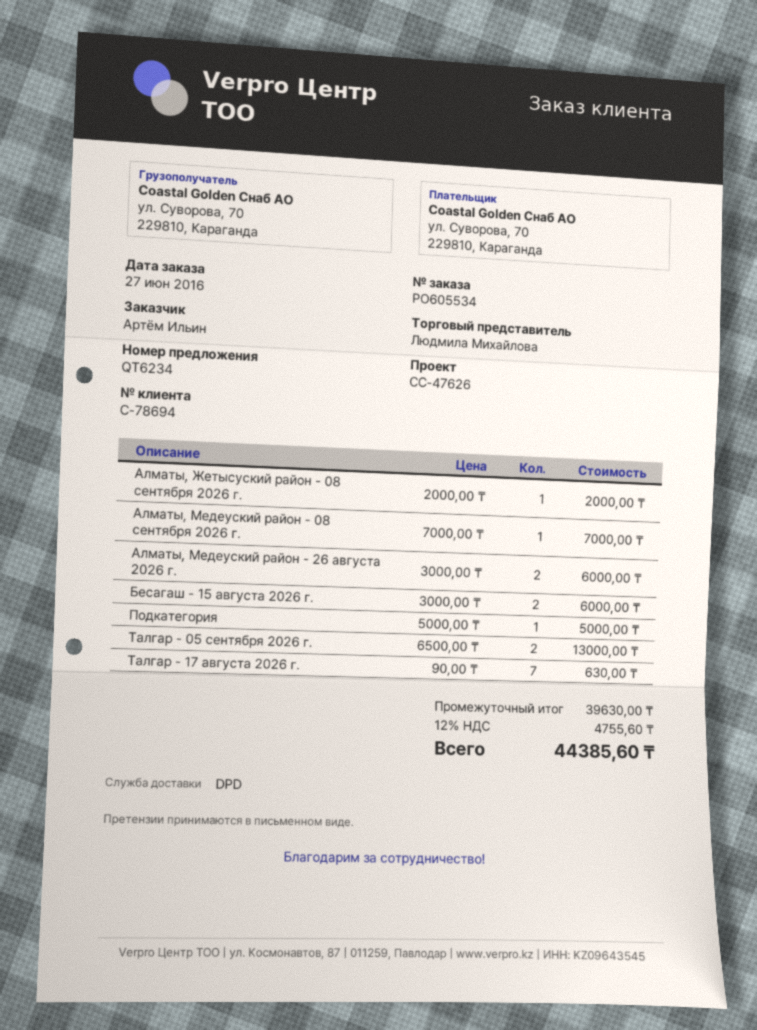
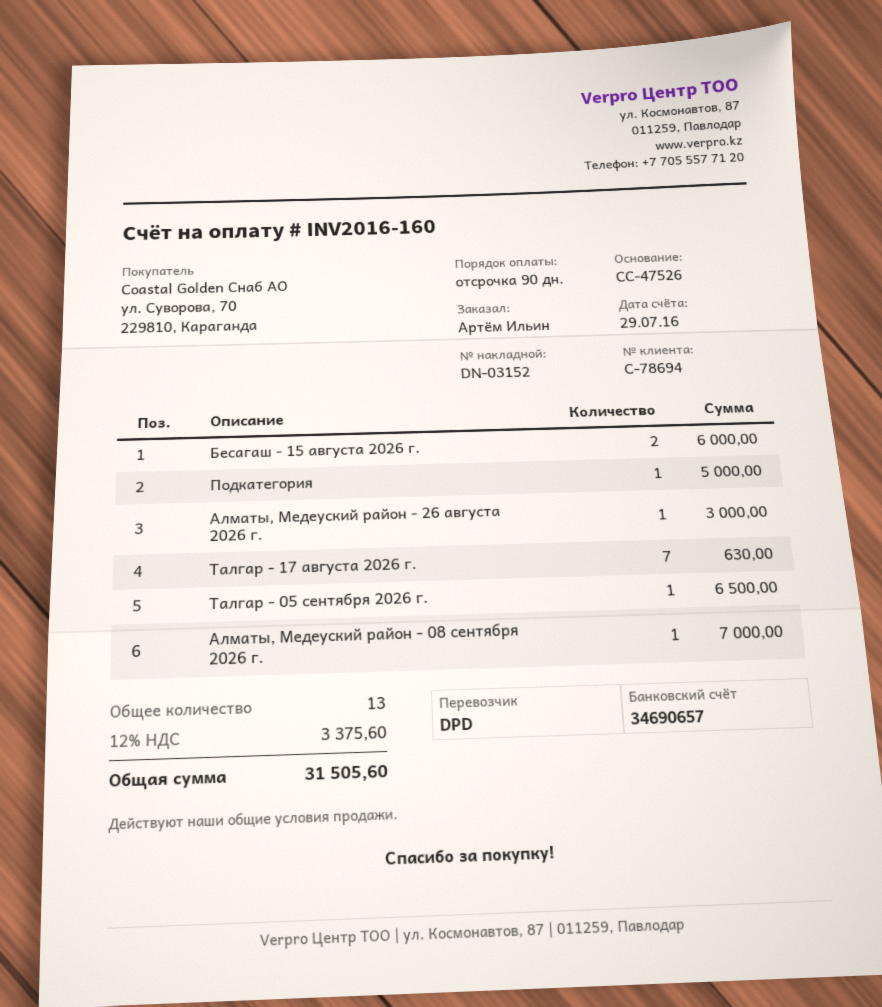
reference: CC-47626 -> CC-47526
Алматы, Жетысуский район - 08 сентября 2026 г.: 1 for 2000.00 -> none
Алматы, Медеуский район - 26 августа 2026 г.: 2 for 6000.00 -> 1 for 3000.00
Талгар - 05 сентября 2026 г.: 2 for 13000.00 -> 1 for 6500.00
tax: 12% = 4755.60 -> 12% = 3375.60
total: 44385.60 -> 31505.60

